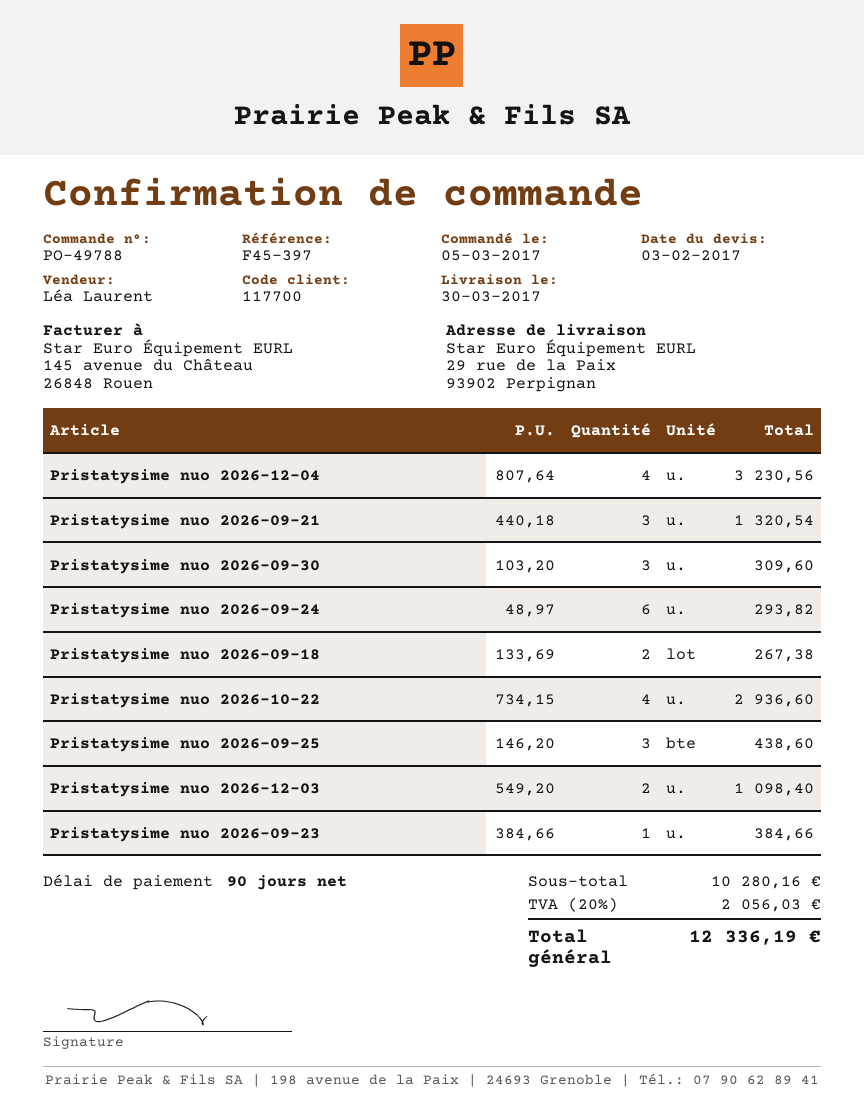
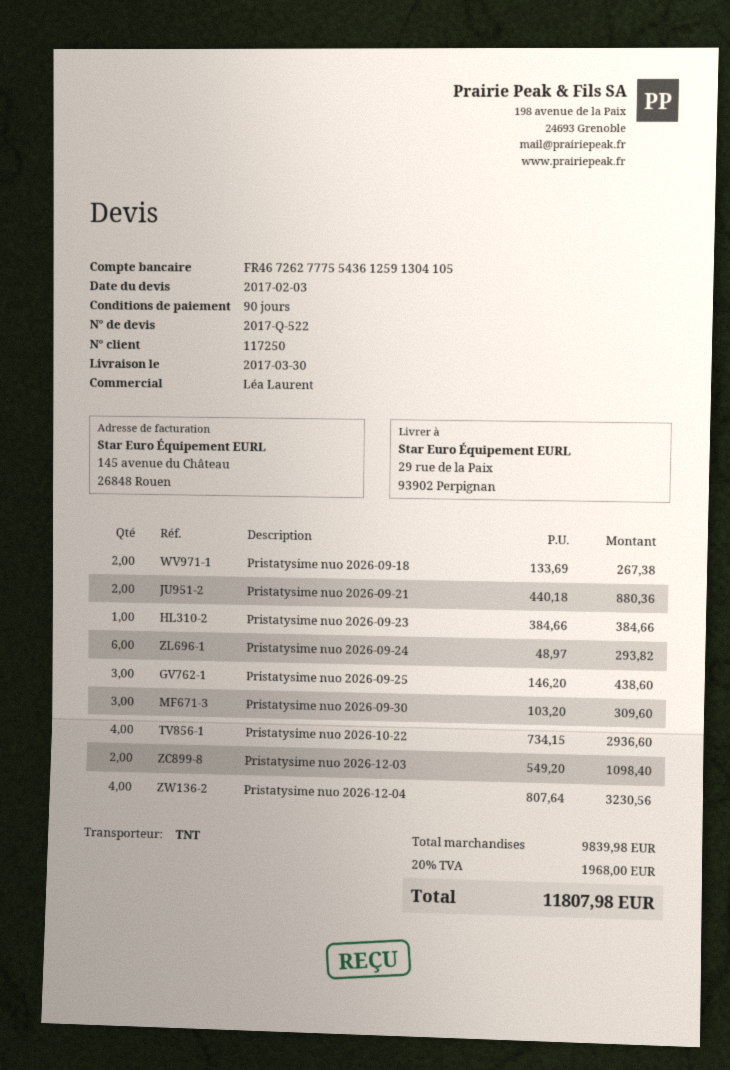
customer number: 117700 -> 117250
Pristatysime nuo 2026‑09‑21: 3 x 440.18 = 1320.54 -> 2 x 440.18 = 880.36
subtotal: 10280.16 -> 9839.98
tax: 20% = 2056.03 -> 20% = 1968.00
total: 12336.19 -> 11807.98

